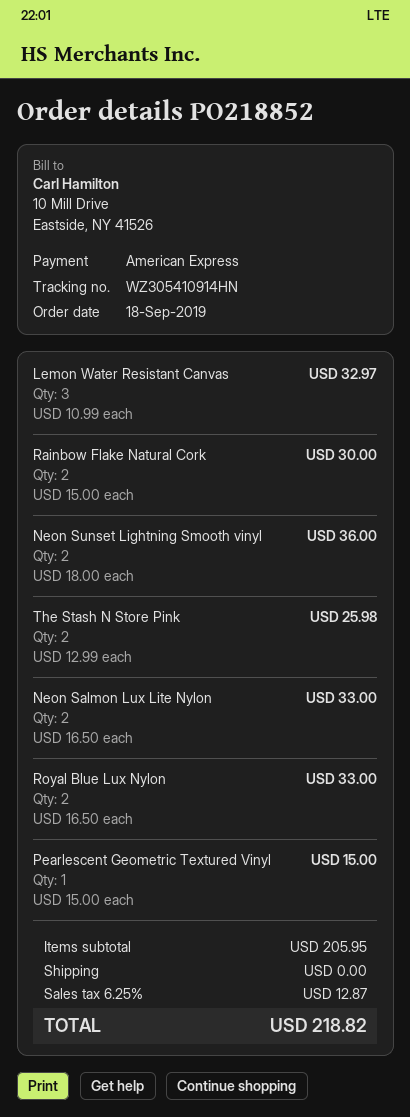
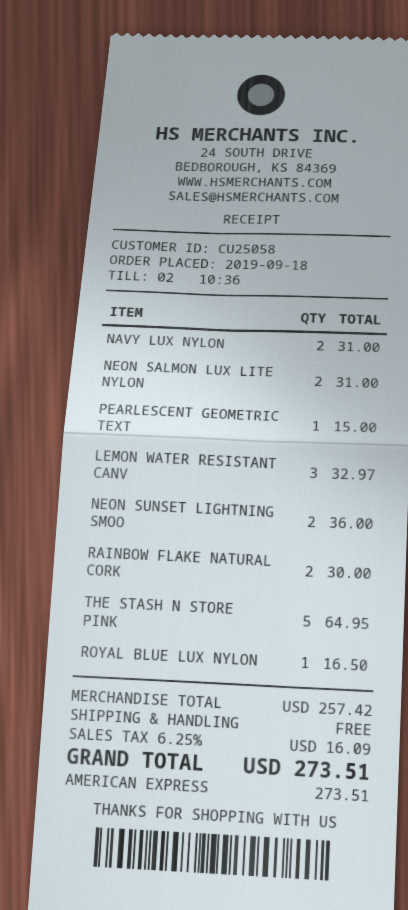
The Stash N Store Pink: 2 for 25.98 -> 5 for 64.95
Neon Salmon Lux Lite Nylon: 2 for 33.00 -> 2 for 31.00
Royal Blue Lux Nylon: 2 for 33.00 -> 1 for 16.50
NAVY LUX NYLON: none -> 2 for 31.00
subtotal: 205.95 -> 257.42
tax: 6.25% = 12.87 -> 6.25% = 16.09
total: 218.82 -> 273.51

